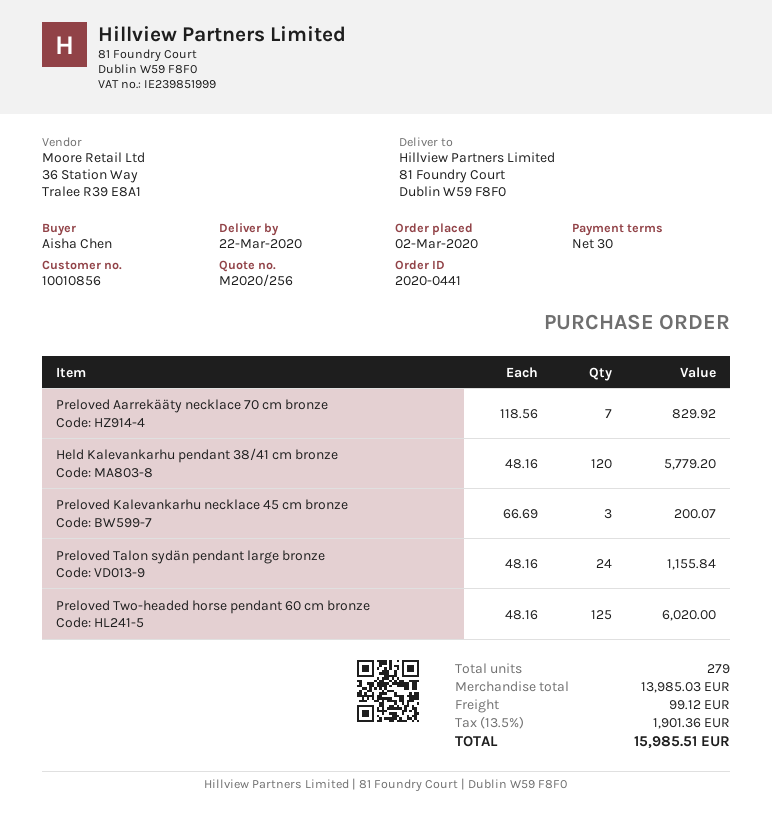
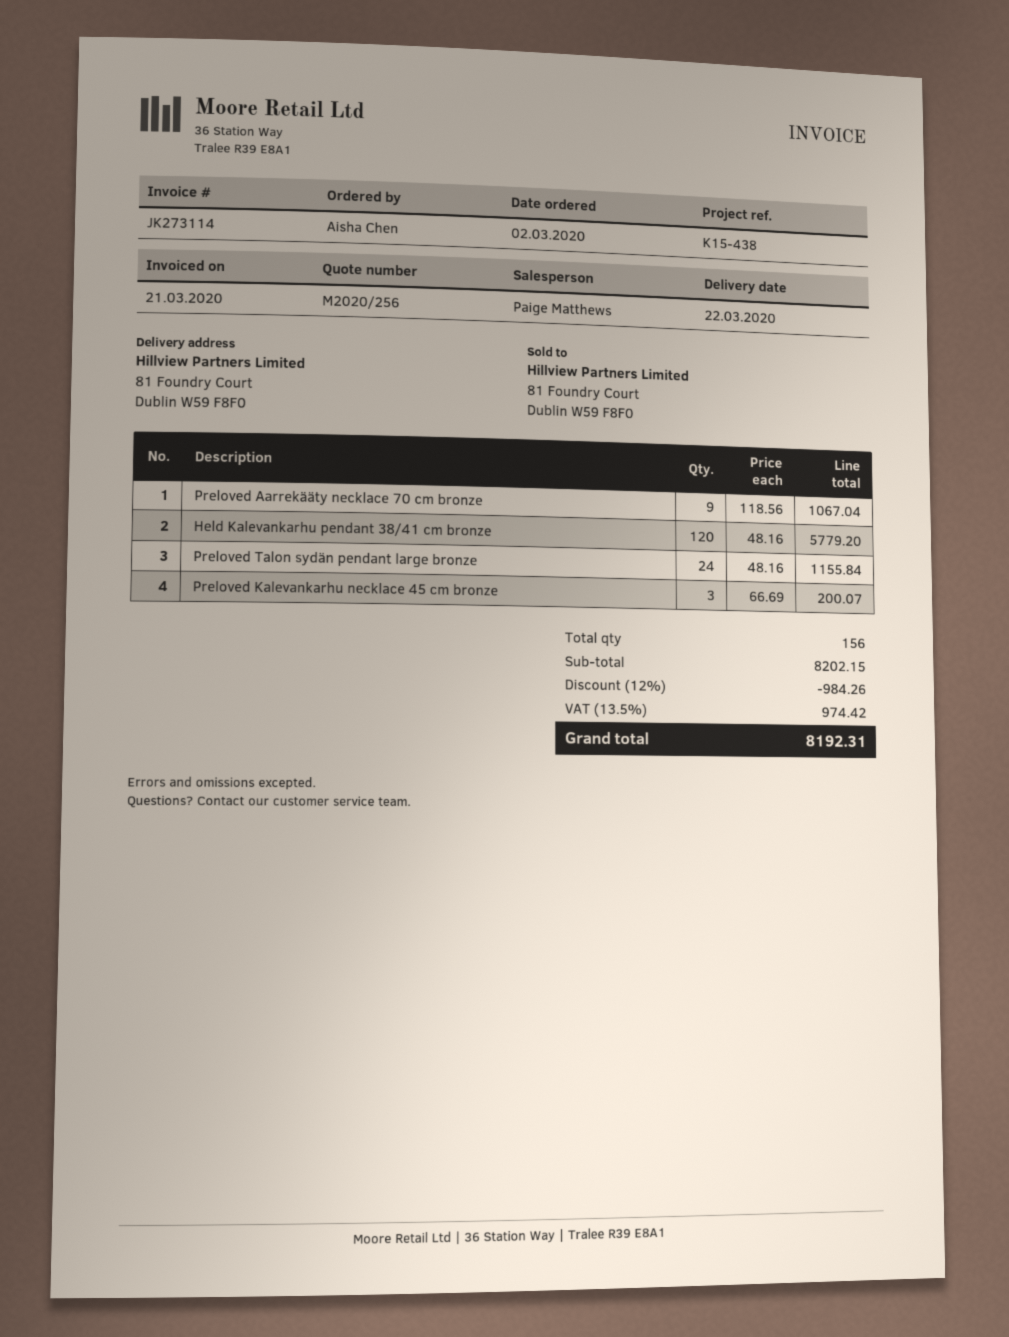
Preloved Aarrekääty necklace 70 cm bronze: 7 x 118.56 = 829.92 -> 9 x 118.56 = 1067.04
Preloved Two-headed horse pendant 60 cm bronze: 125 x 48.16 = 6020.00 -> none
total quantity: 279 -> 156
subtotal: 13985.03 -> 8202.15
discount: none -> 12% = 984.26
shipping: 99.12 -> none
tax: 13.5% = 1901.36 -> 13.5% = 974.42
total: 15985.51 -> 8192.31

